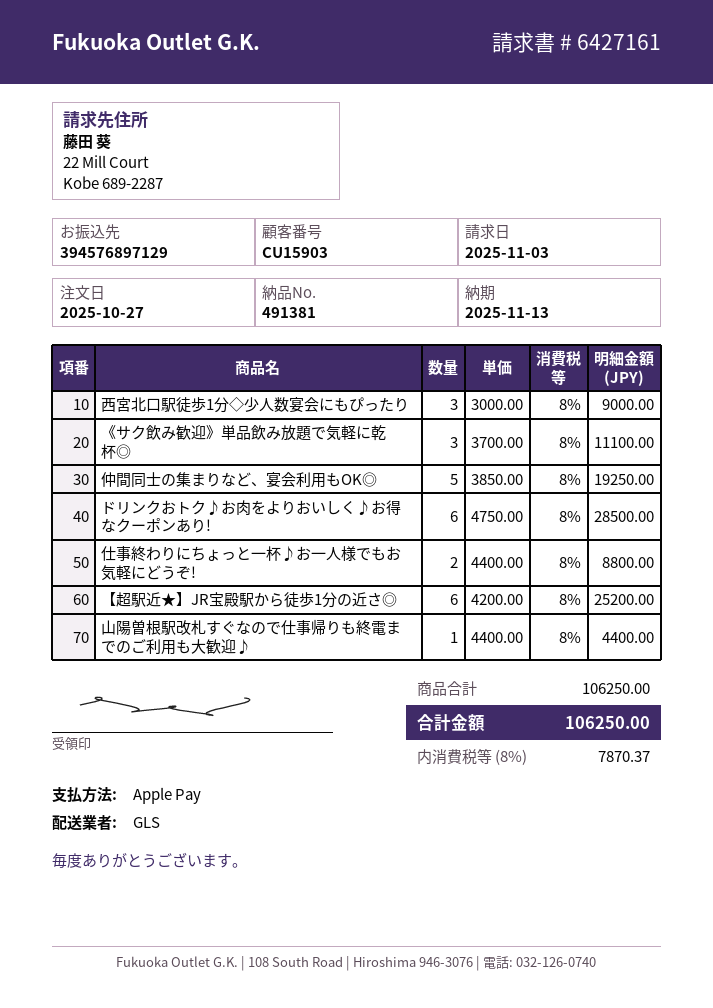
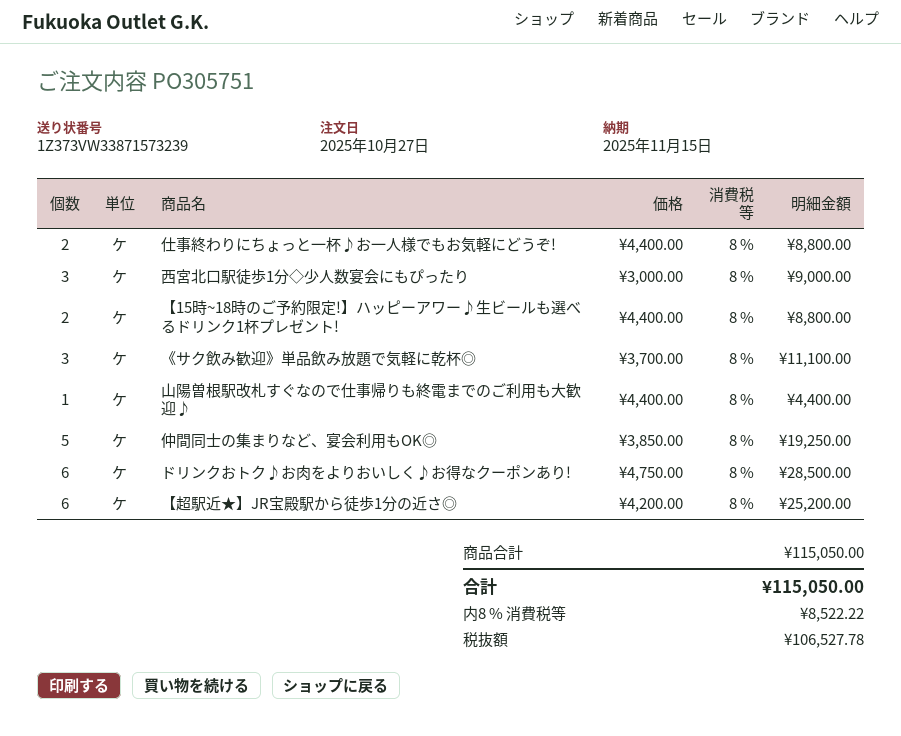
delivery date: 2025-11-13 -> 2025-11-15
【15時~18時のご予約限定!】ハッピーアワー♪生ビールも選べるドリンク1杯プレゼント!: none -> 2 x 4400.00 = 8800.00
subtotal: 106250.00 -> 115050.00
tax: 8% = 7870.37 -> 8% = 8522.22
total: 106250.00 -> 115050.00

